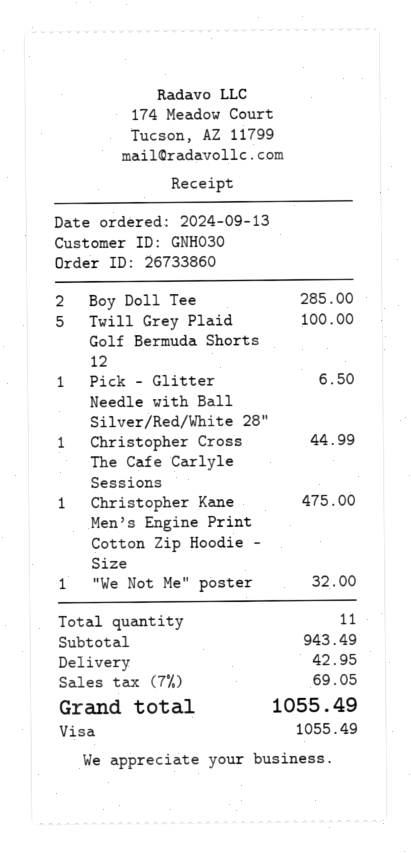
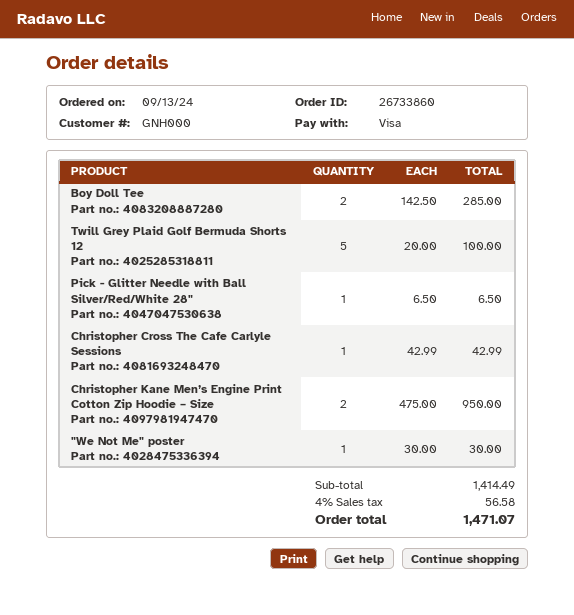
customer number: GNH030 -> GNH000
Christopher Cross The Cafe Carlyle Sessions: 1 for 44.99 -> 1 for 42.99
Christopher Kane Men’s Engine Print Cotton Zip Hoodie – Size: 1 for 475.00 -> 2 for 950.00
"We Not Me" poster: 1 for 32.00 -> 1 for 30.00
subtotal: 943.49 -> 1414.49
shipping: 42.95 -> none
tax: 7% = 69.05 -> 4% = 56.58
total: 1055.49 -> 1471.07

